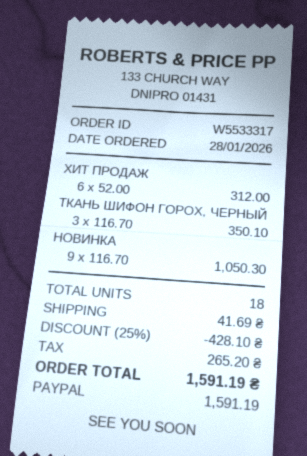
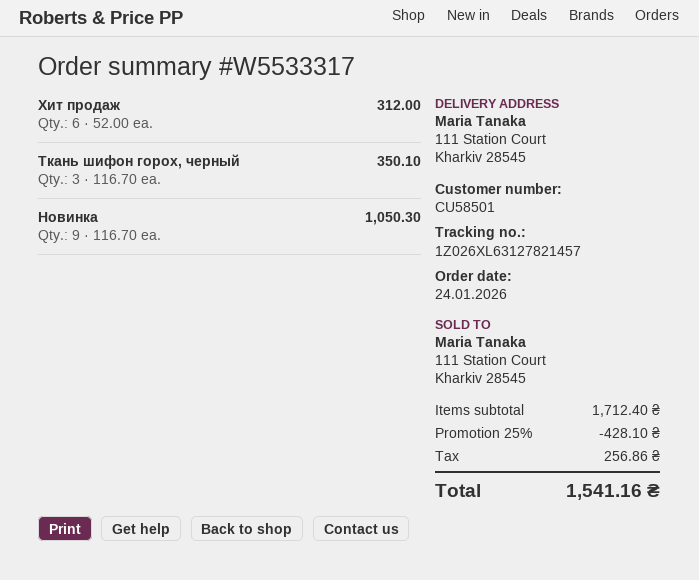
order date: 2026-01-28 -> 2026-01-24
shipping: 41.69 -> none
tax: 265.20 -> 256.86
total: 1591.19 -> 1541.16

